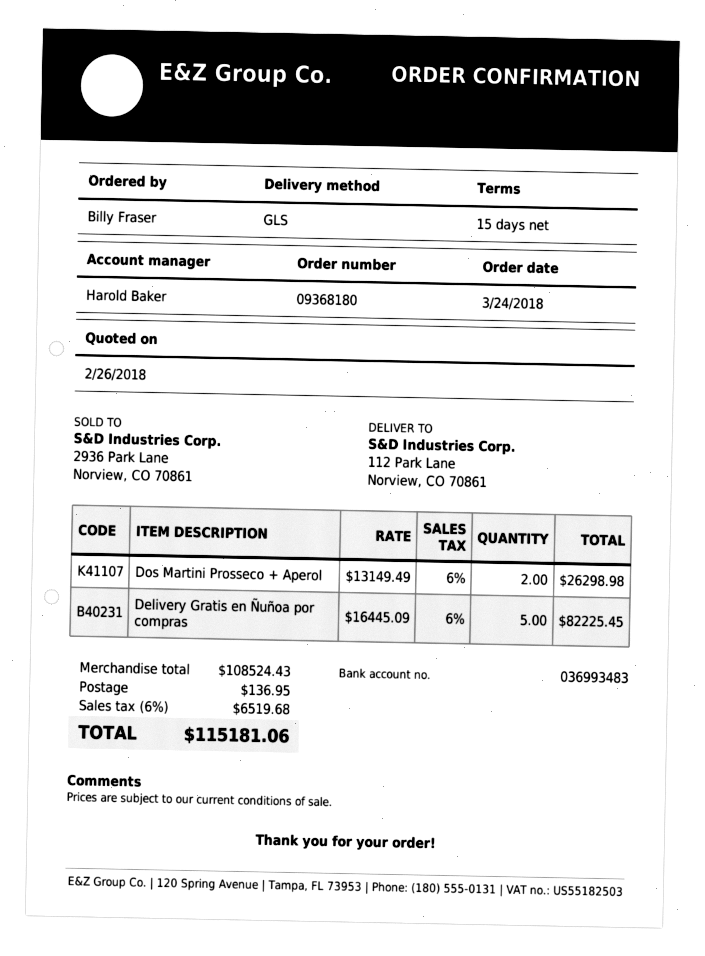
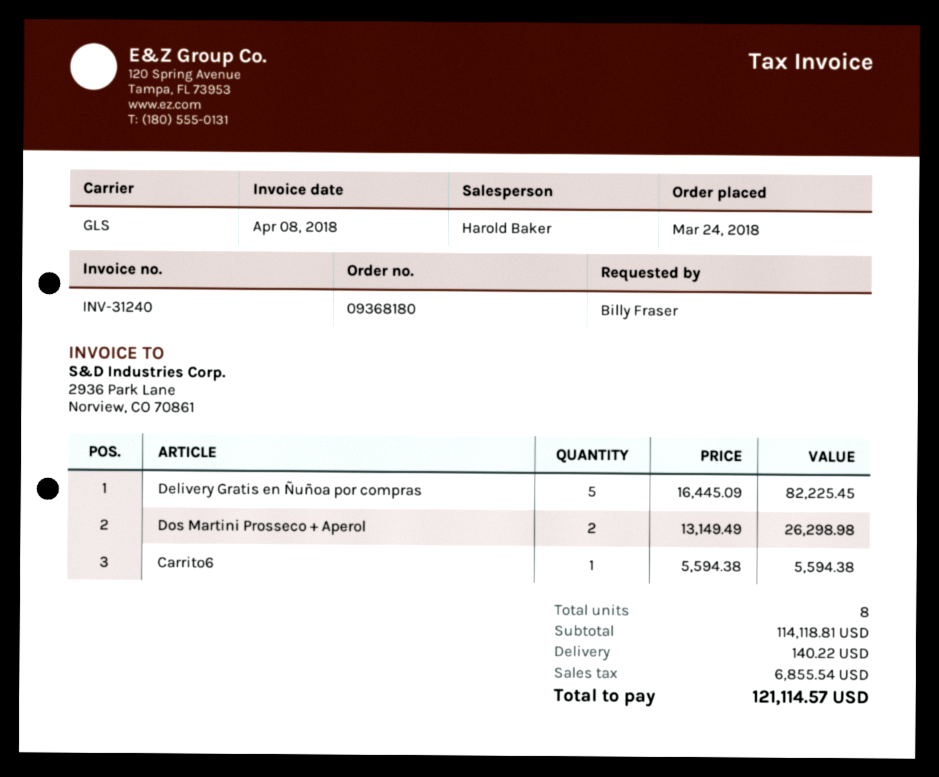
Carrito6: none -> 1 x 5594.38 = 5594.38
subtotal: 108524.43 -> 114118.81
shipping: 136.95 -> 140.22
tax: 6519.68 -> 6855.54
total: 115181.06 -> 121114.57

